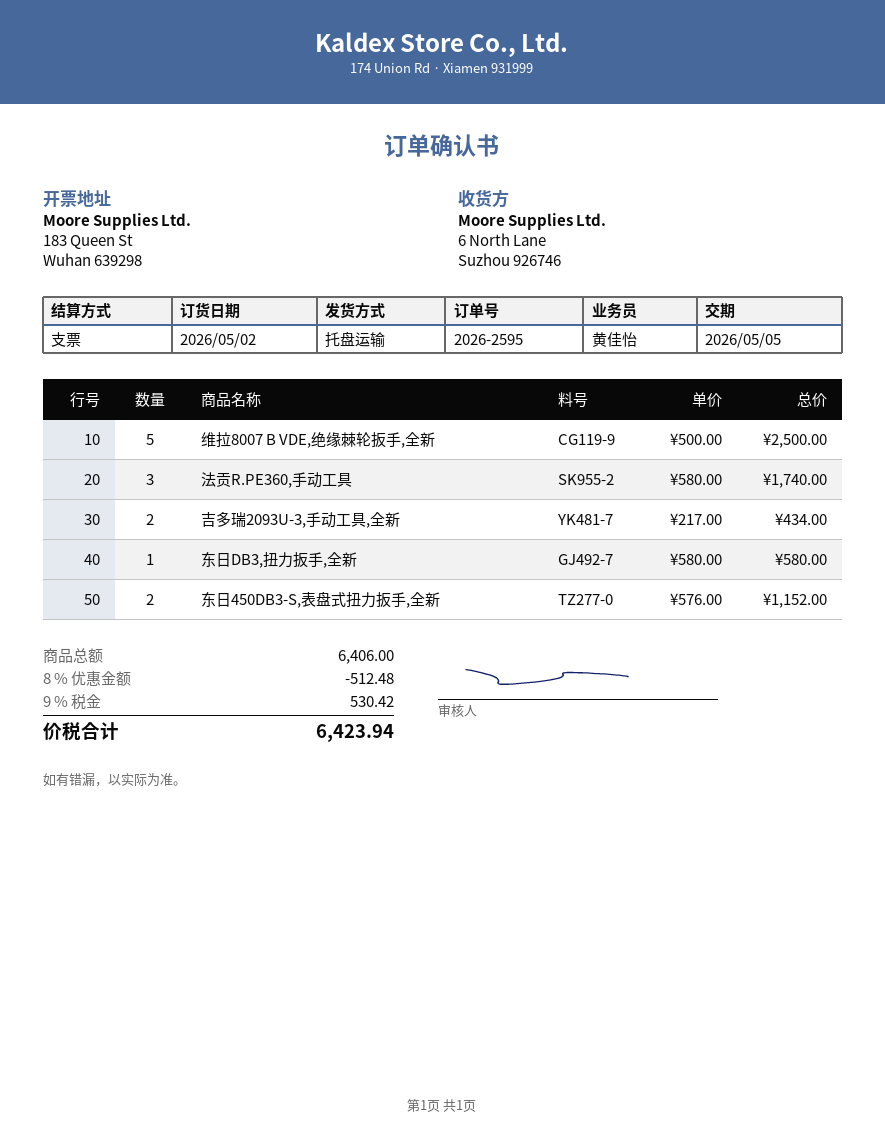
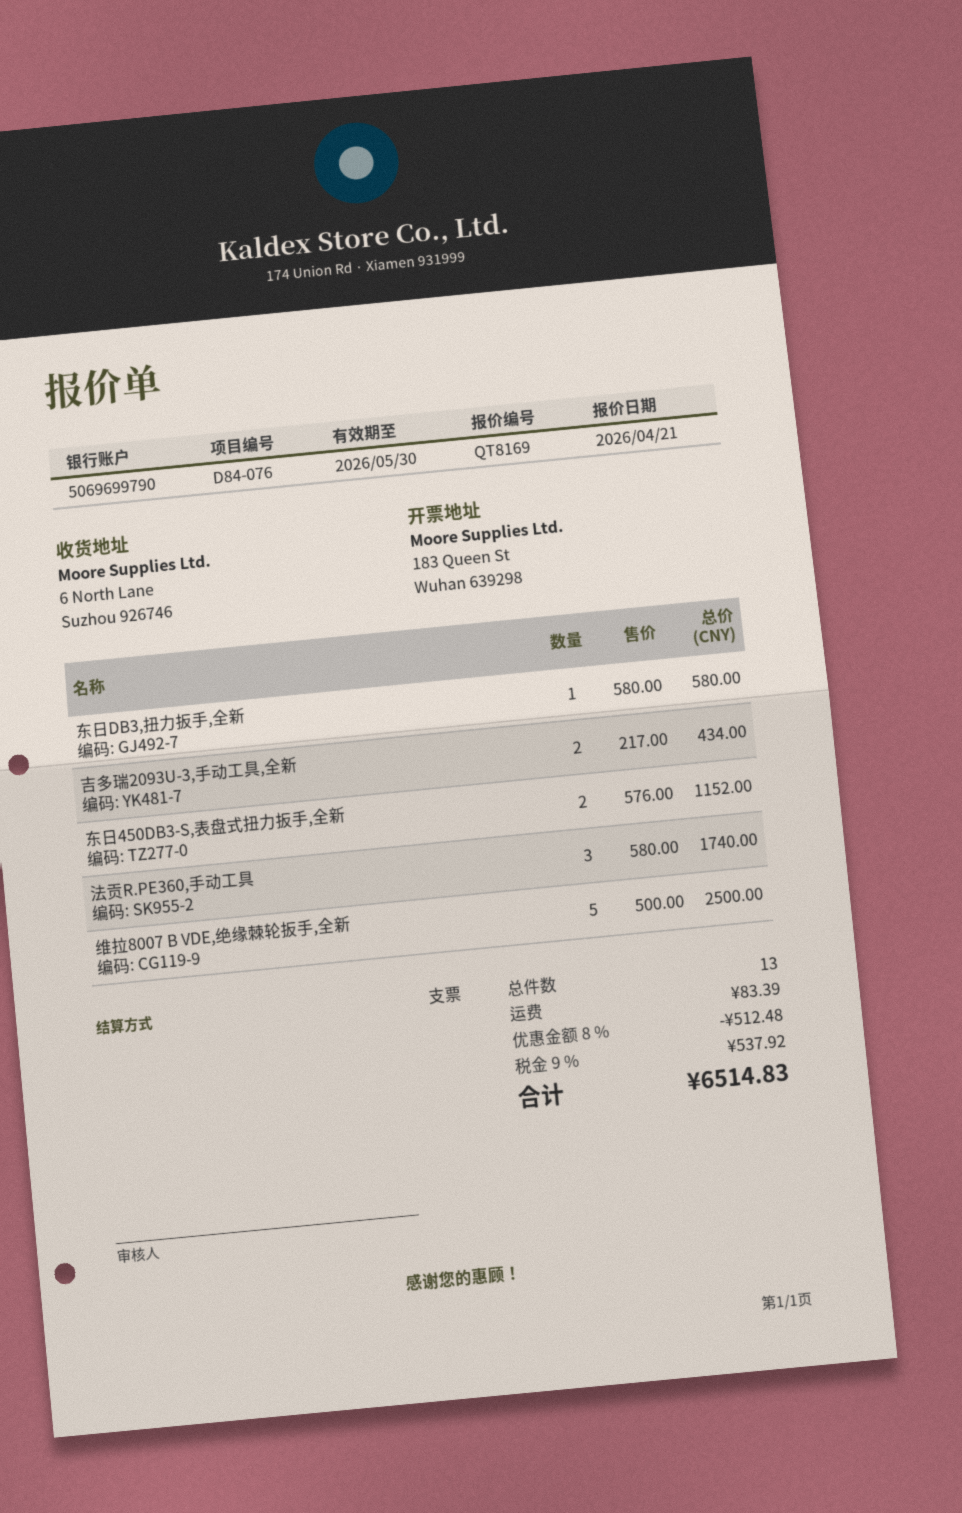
shipping: none -> 83.39
tax: 9% = 530.42 -> 9% = 537.92
total: 6423.94 -> 6514.83

